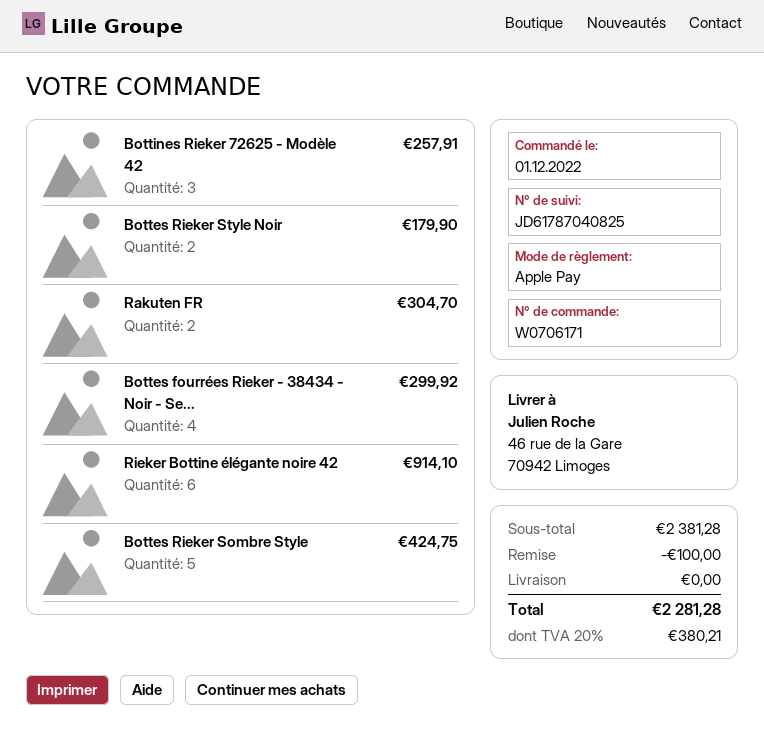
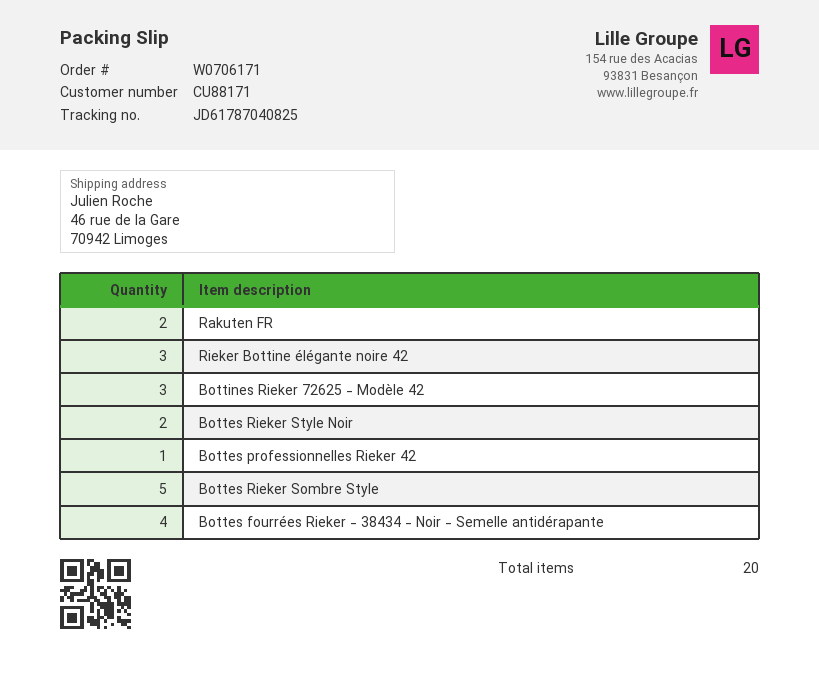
Rieker Bottine élégante noire 42: 6 -> 3
Bottes professionnelles Rieker 42: none -> 1

